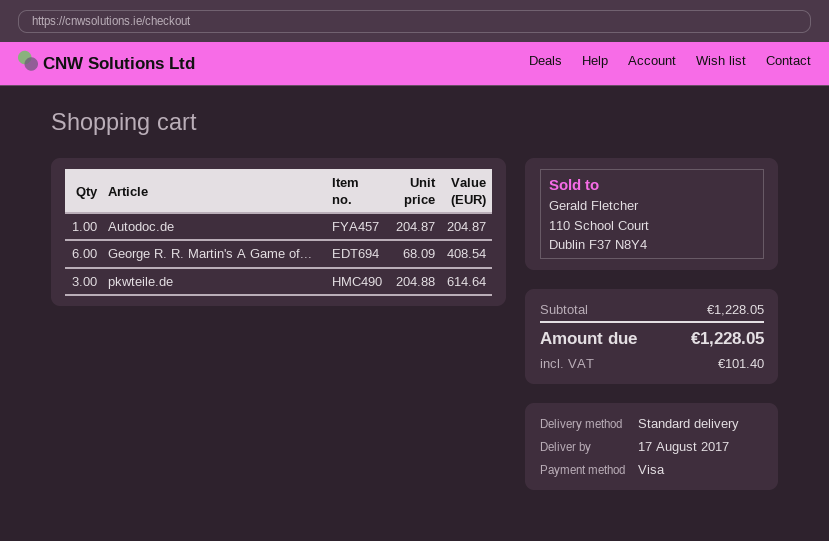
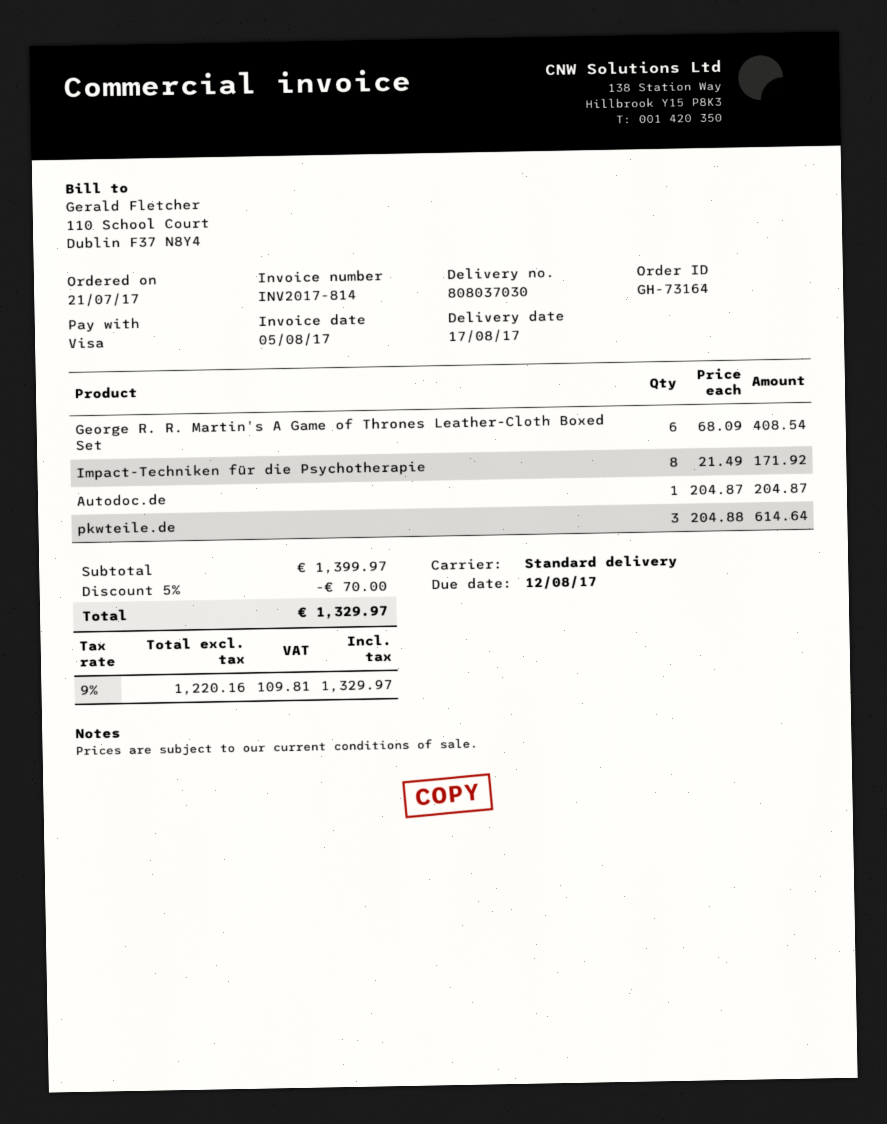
Impact-Techniken für die Psychotherapie: none -> 8 x 21.49 = 171.92
subtotal: 1228.05 -> 1399.97
discount: none -> 5% = 70.00
tax: 101.40 -> 109.81
total: 1228.05 -> 1329.97

